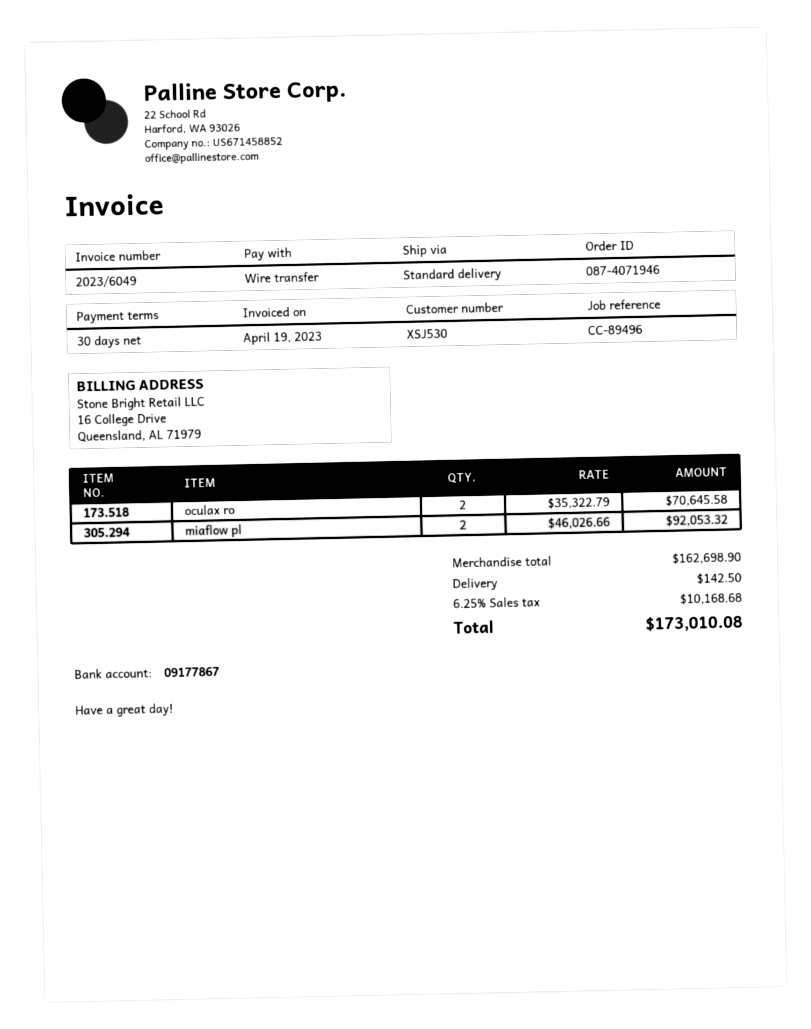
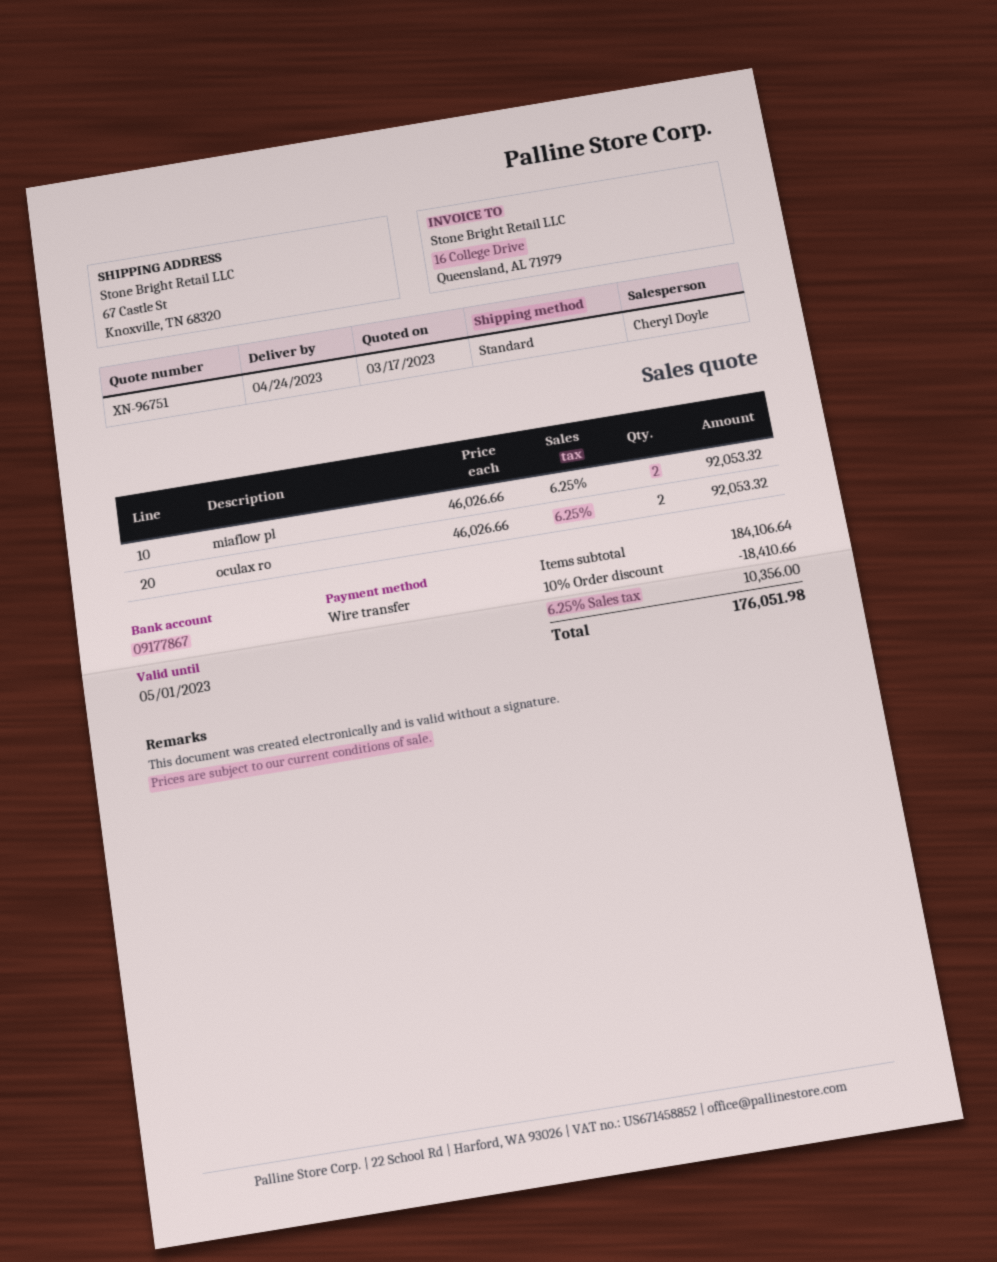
oculax ro: 2 x 35322.79 = 70645.58 -> 2 x 46026.66 = 92053.32
subtotal: 162698.90 -> 184106.64
discount: none -> 10% = 18410.66
shipping: 142.50 -> none
tax: 6.25% = 10168.68 -> 6.25% = 10356.00
total: 173010.08 -> 176051.98

